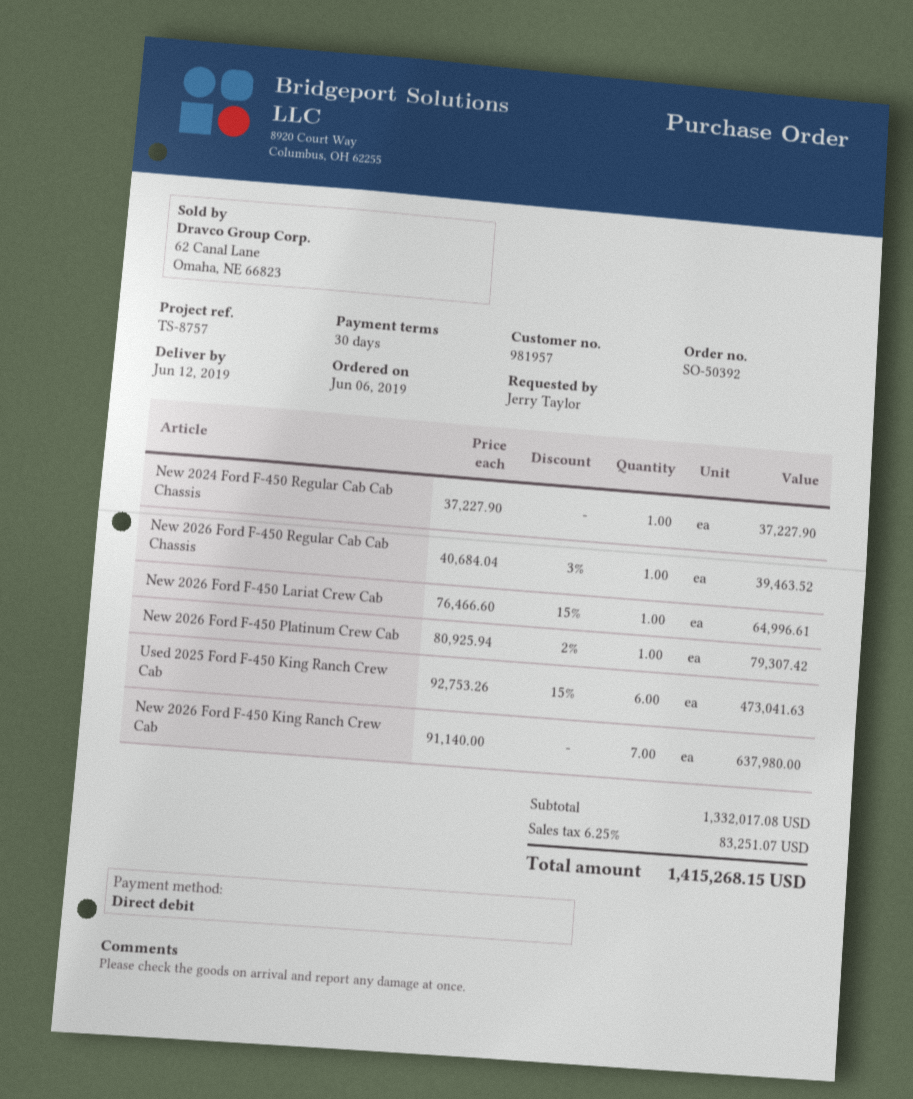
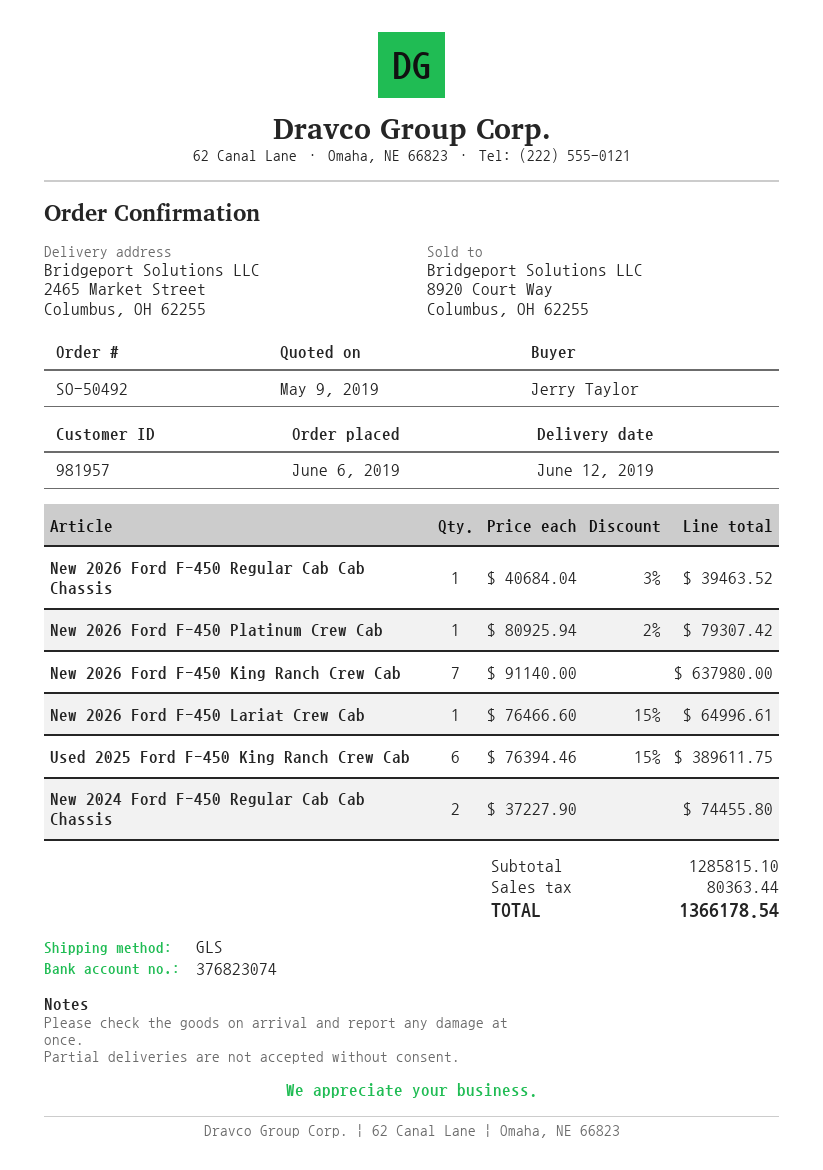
order number: SO-50392 -> SO-50492
New 2024 Ford F-450 Regular Cab Cab Chassis: 1 x 37227.90 = 37227.90 -> 2 x 37227.90 = 74455.80
Used 2025 Ford F-450 King Ranch Crew Cab: 6 x 92753.26 - 15% = 473041.63 -> 6 x 76394.46 - 15% = 389611.75
subtotal: 1332017.08 -> 1285815.10
tax: 83251.07 -> 80363.44
total: 1415268.15 -> 1366178.54

